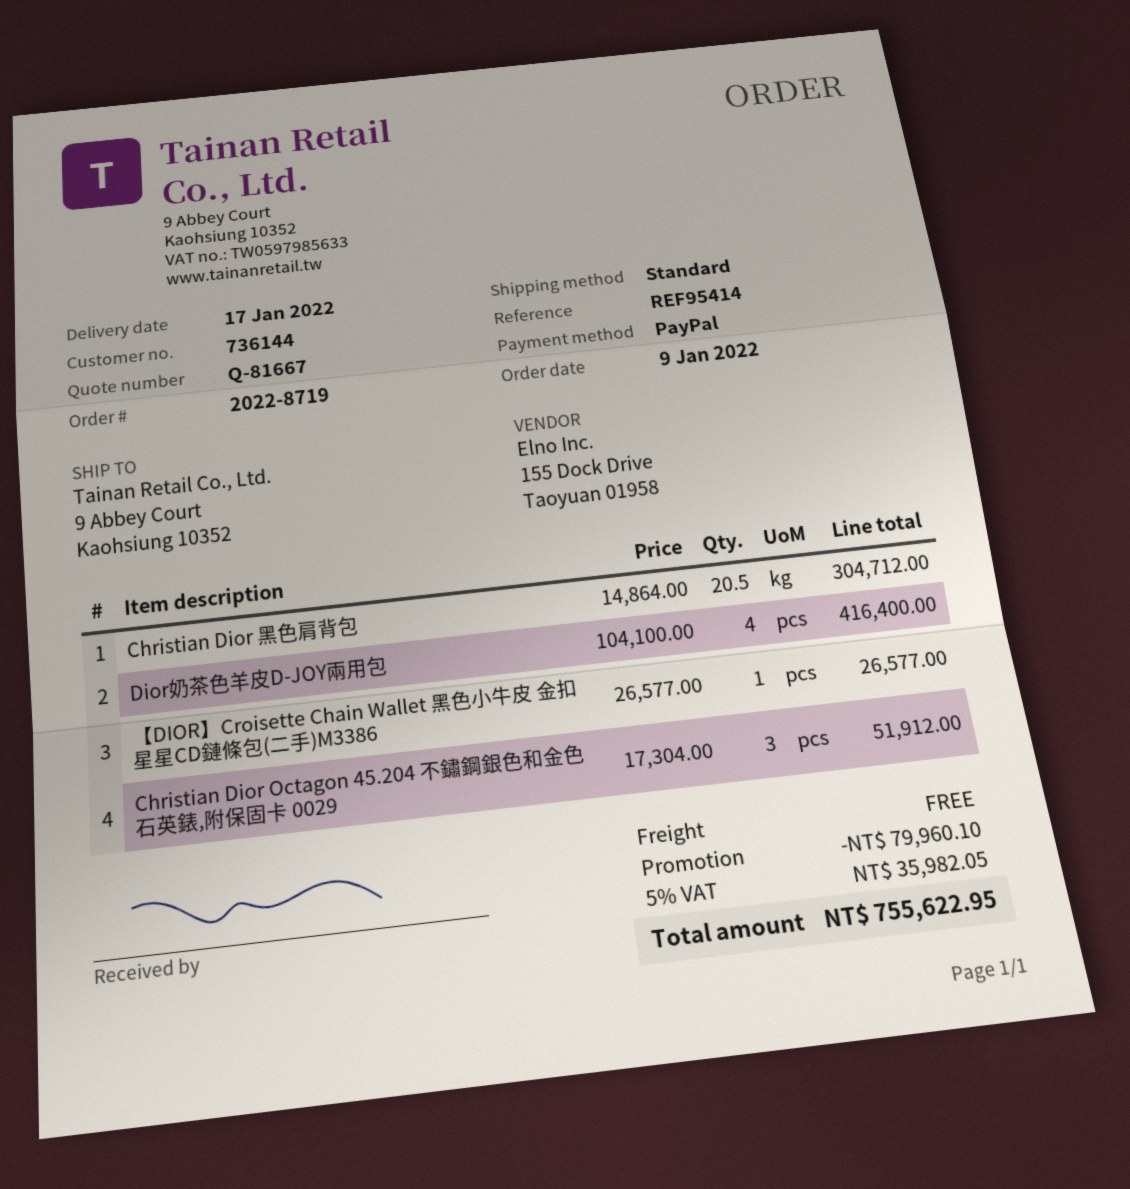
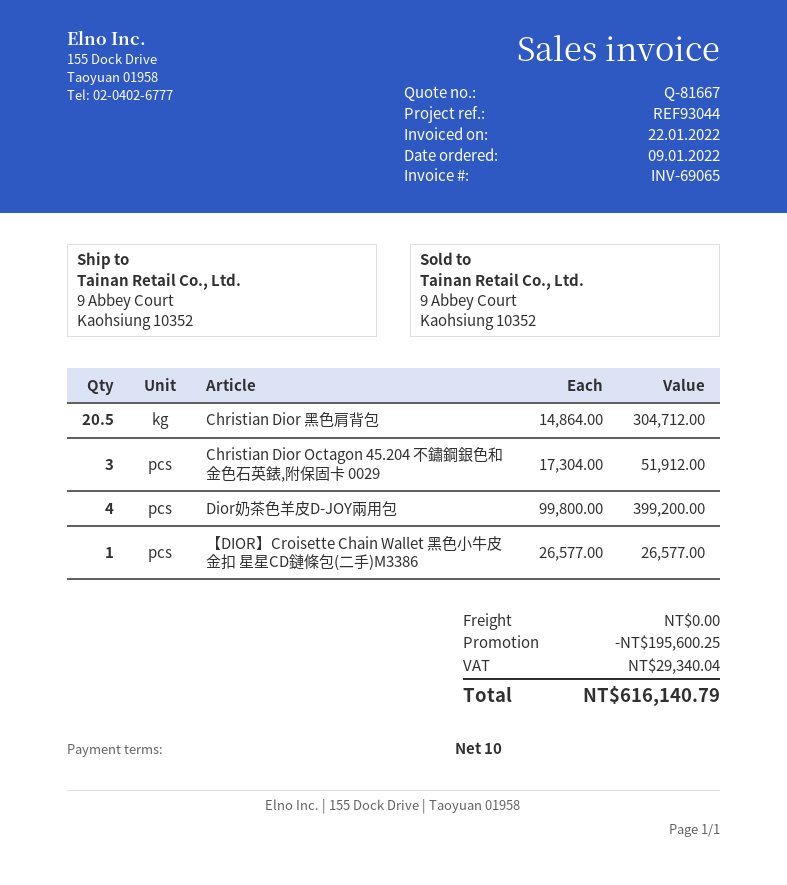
reference: REF95414 -> REF93044
Dior奶茶色羊皮D-JOY兩用包: 4 x 104100.00 = 416400.00 -> 4 x 99800.00 = 399200.00
discount: 79960.10 -> 195600.25
tax: 35982.05 -> 29340.04
total: 755622.95 -> 616140.79

